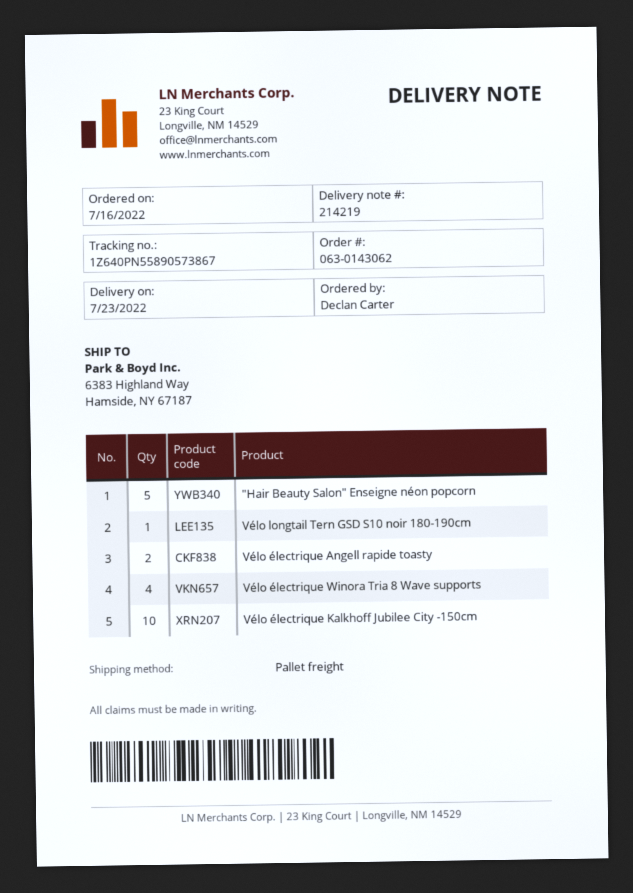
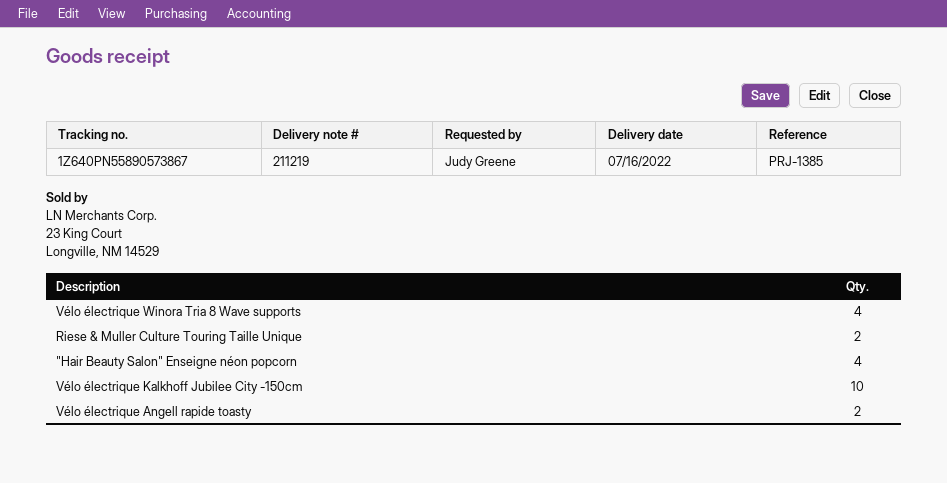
delivery note number: 214219 -> 211219
delivery date: 2022-07-23 -> 2022-07-16
ordered by: Declan Carter -> Judy Greene
"Hair Beauty Salon" Enseigne néon popcorn: 5 -> 4
Vélo longtail Tern GSD S10 noir 180-190cm: 1 -> none
Riese & Muller Culture Touring Taille Unique: none -> 2

